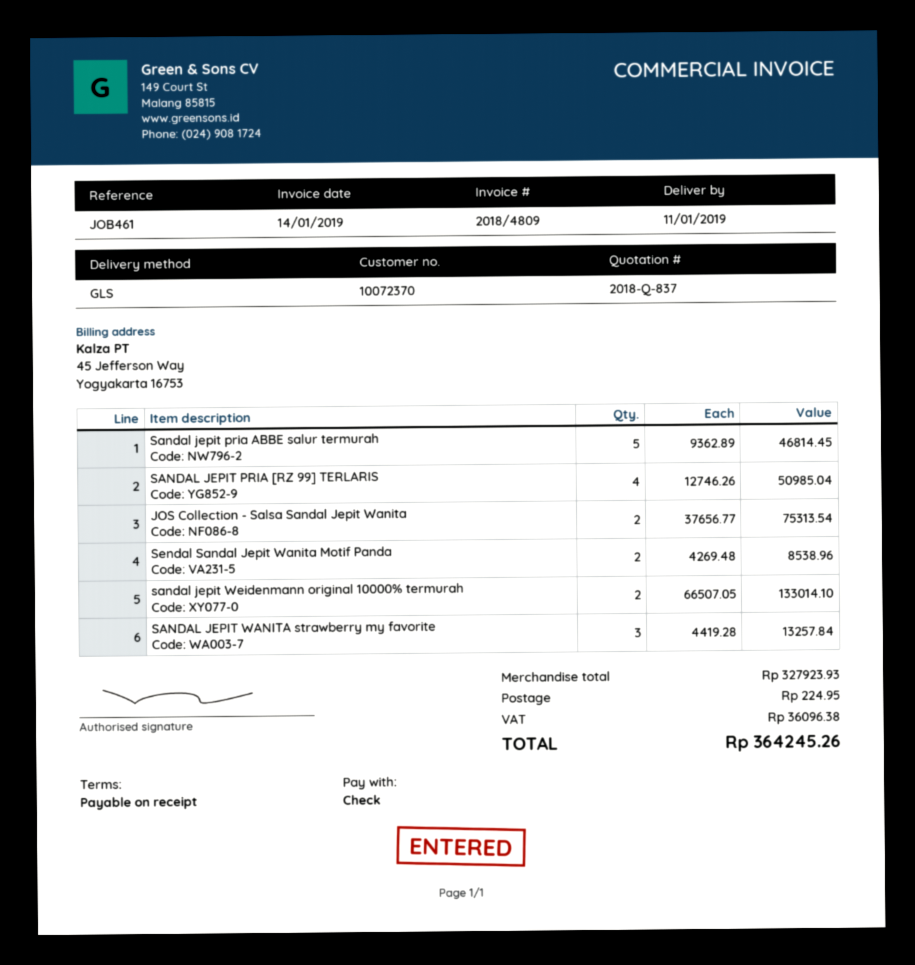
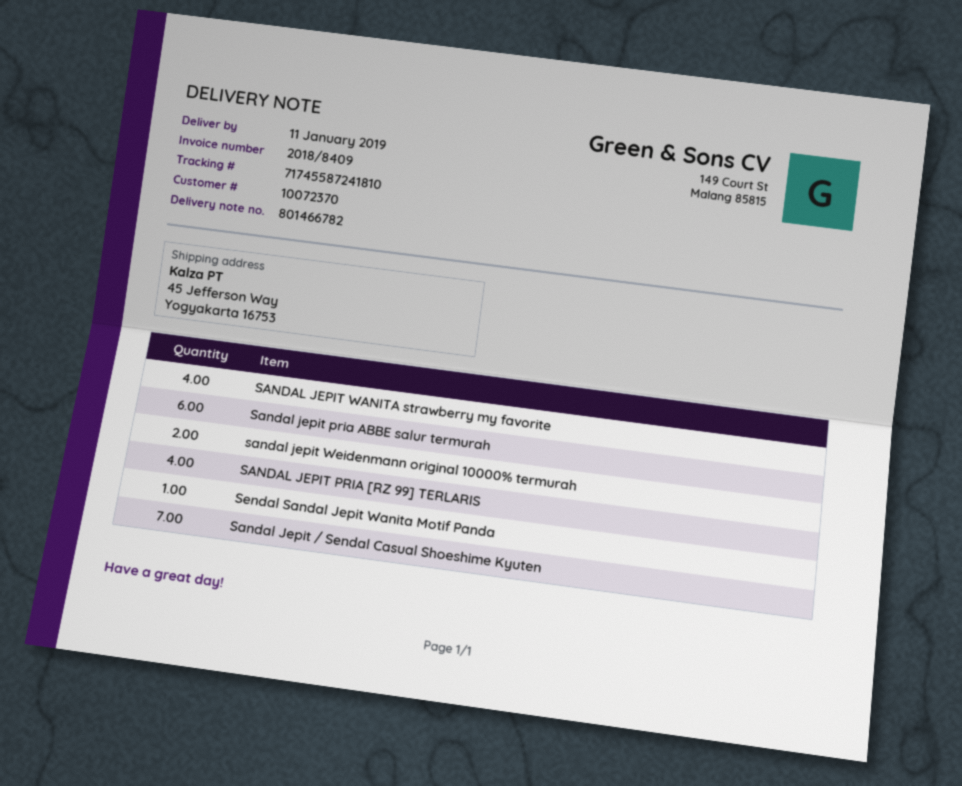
invoice number: 2018/4809 -> 2018/8409
Sandal jepit pria ABBE salur termurah: 5 -> 6
JOS Collection - Salsa Sandal Jepit Wanita: 2 -> none
Sendal Sandal Jepit Wanita Motif Panda: 2 -> 1
SANDAL JEPIT WANITA strawberry my favorite: 3 -> 4
Sandal Jepit / Sendal Casual Shoeshime Kyuten: none -> 7

